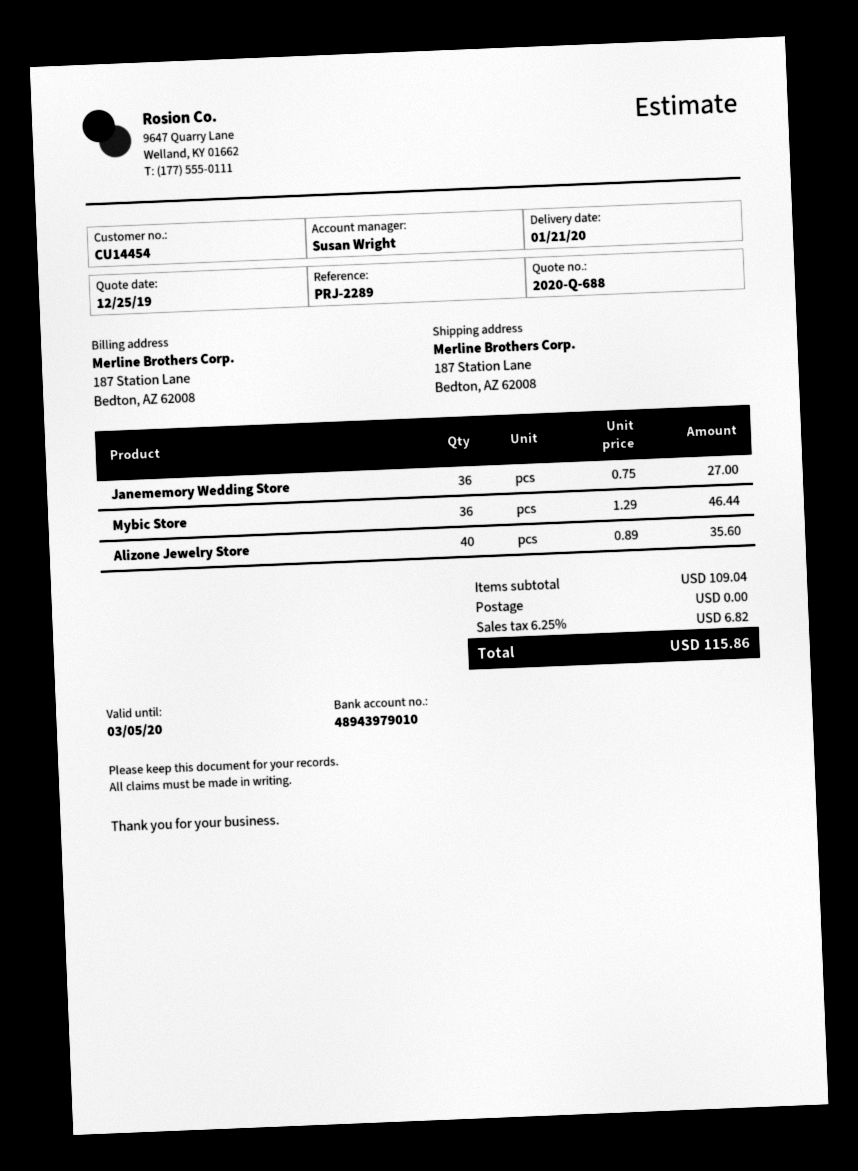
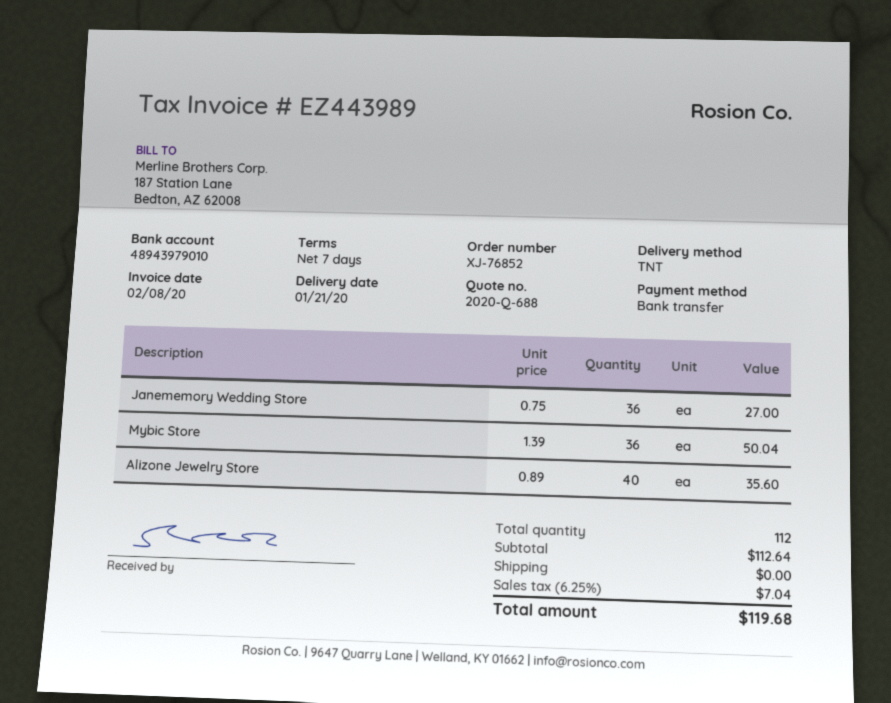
Mybic Store: 36 x 1.29 = 46.44 -> 36 x 1.39 = 50.04
subtotal: 109.04 -> 112.64
tax: 6.25% = 6.82 -> 6.25% = 7.04
total: 115.86 -> 119.68

